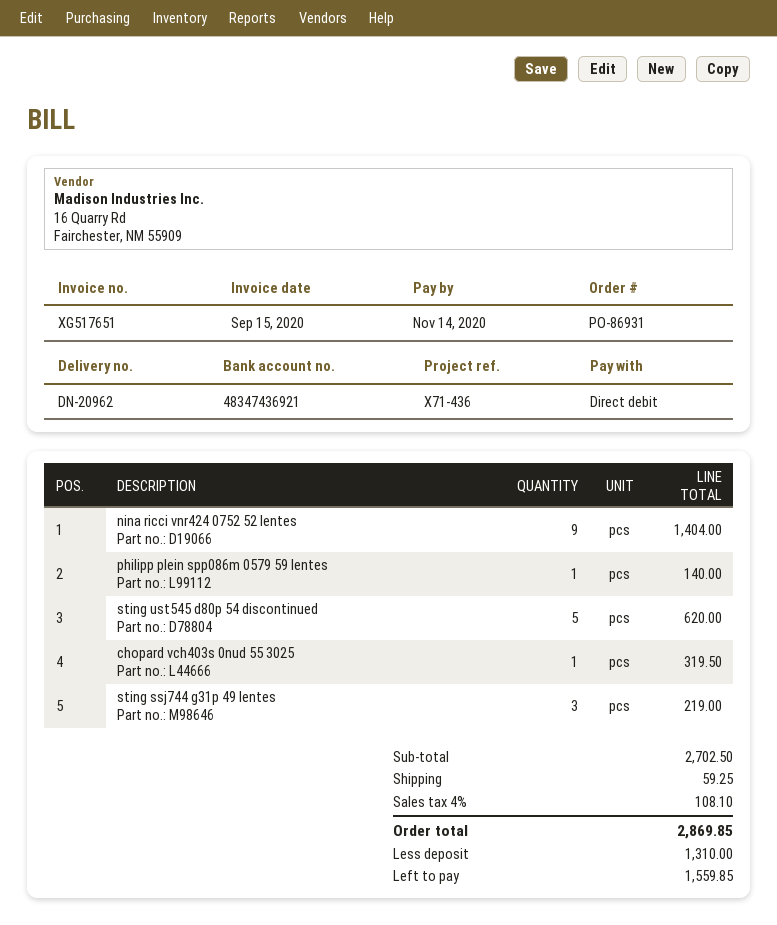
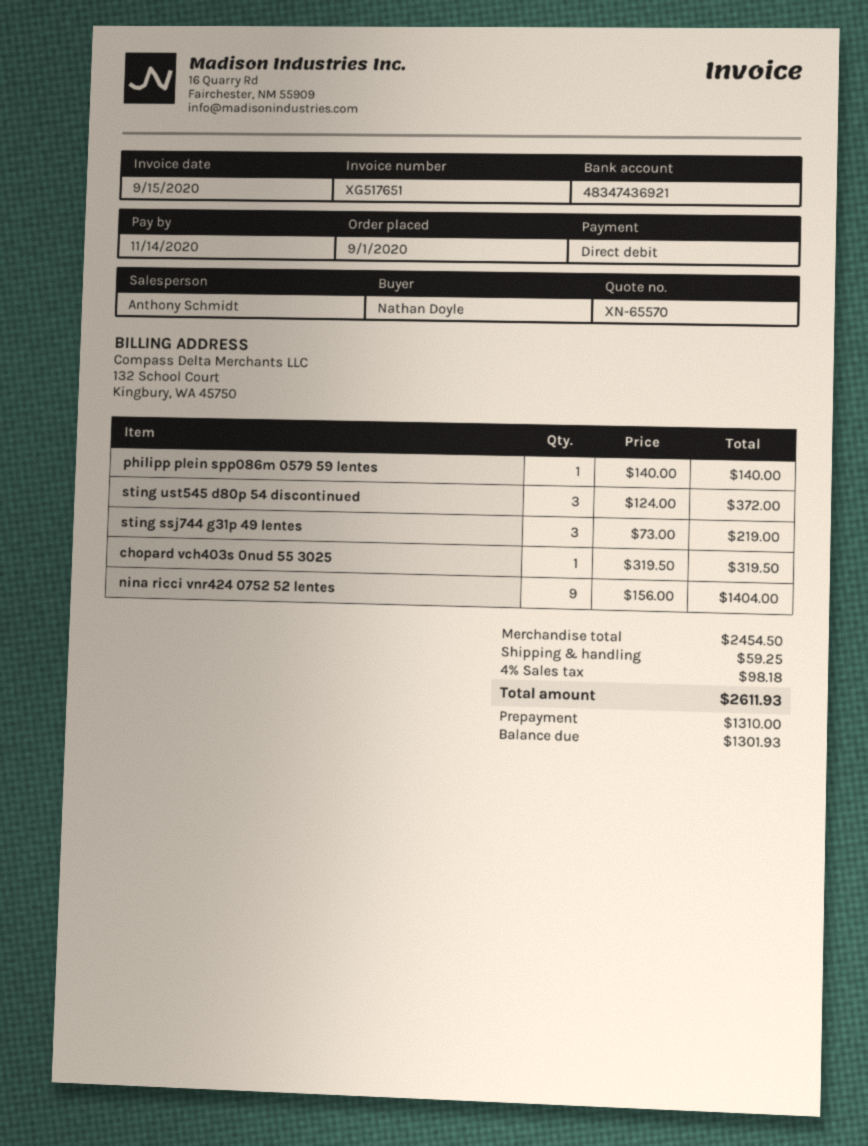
sting ust545 d80p 54 discontinued: 5 for 620.00 -> 3 for 372.00
subtotal: 2702.50 -> 2454.50
tax: 4% = 108.10 -> 4% = 98.18
total: 2869.85 -> 2611.93
balance: 1559.85 -> 1301.93

